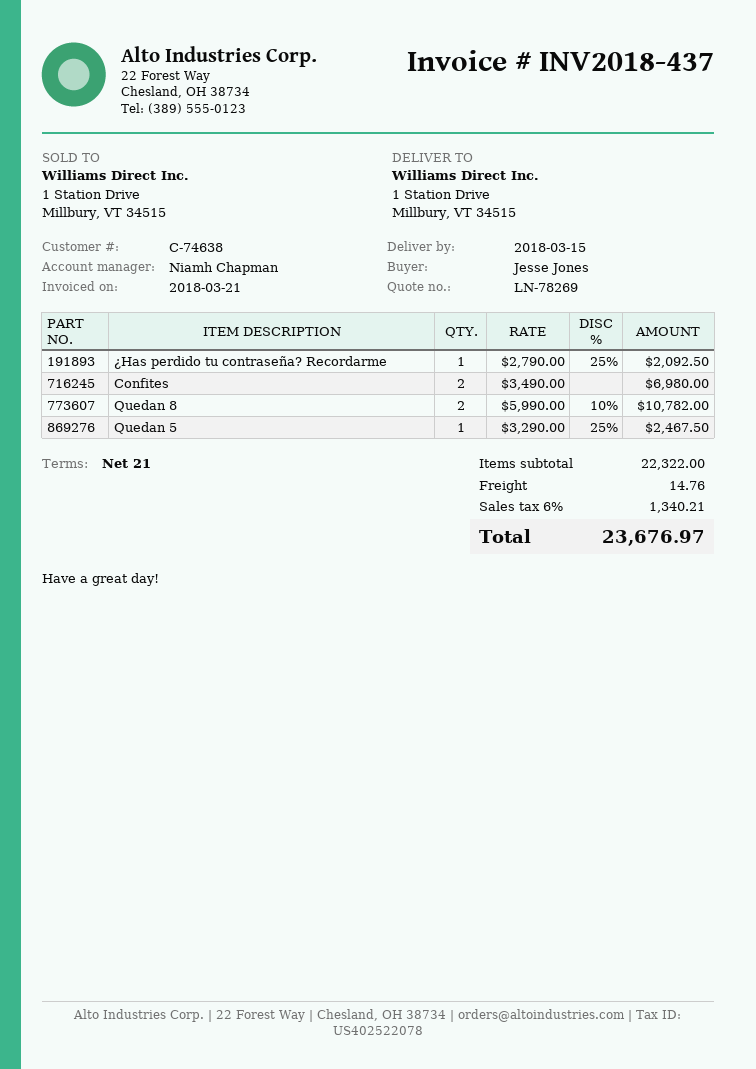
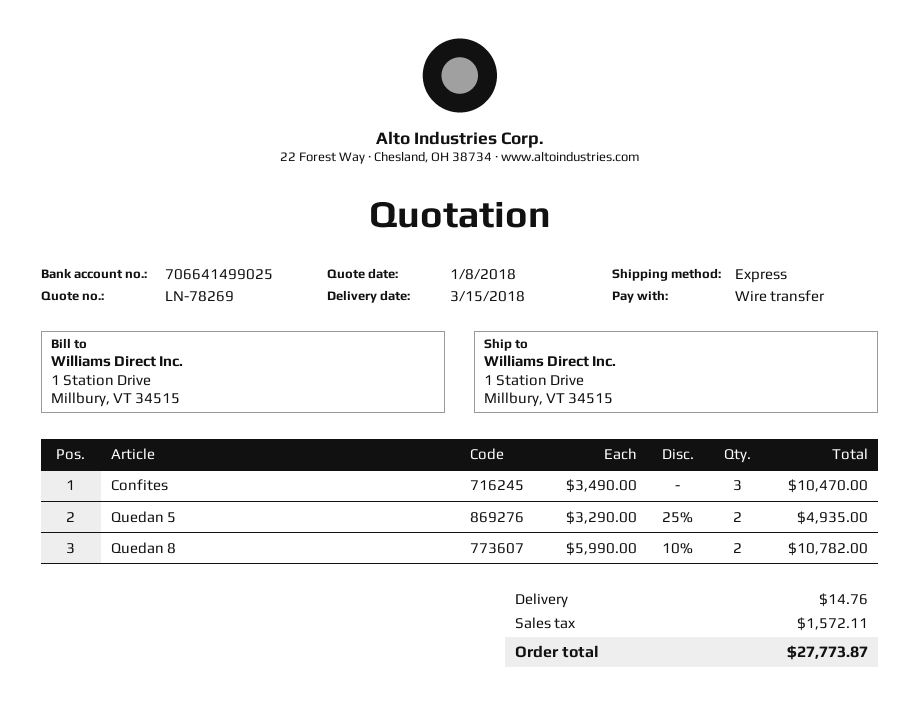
¿Has perdido tu contraseña? Recordarme: 1 x 2790.00 - 25% = 2092.50 -> none
Confites: 2 x 3490.00 = 6980.00 -> 3 x 3490.00 = 10470.00
Quedan 5: 1 x 3290.00 - 25% = 2467.50 -> 2 x 3290.00 - 25% = 4935.00
tax: 1340.21 -> 1572.11
total: 23676.97 -> 27773.87

